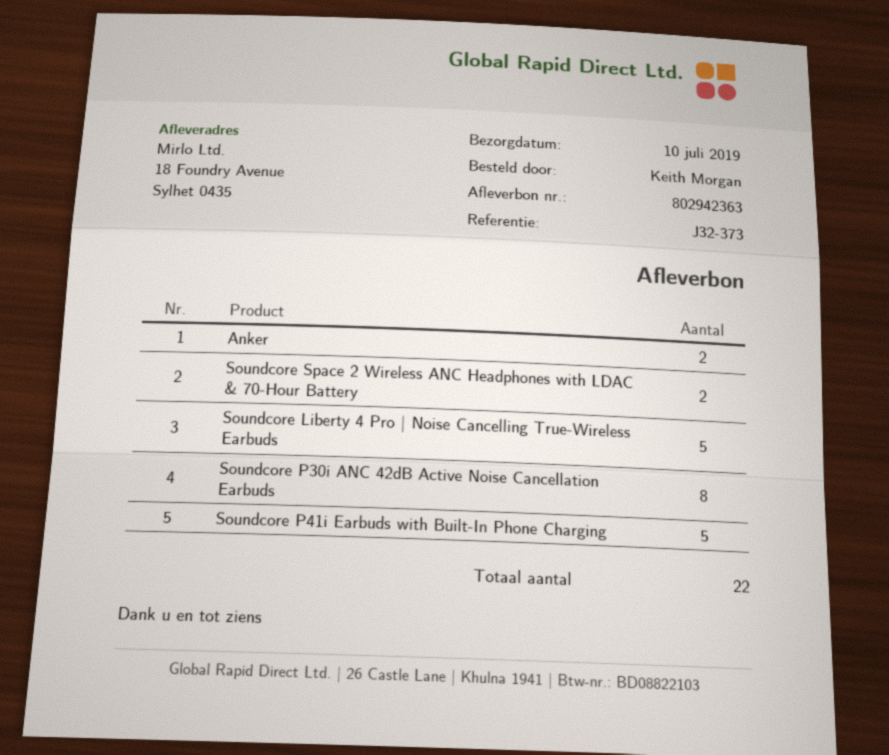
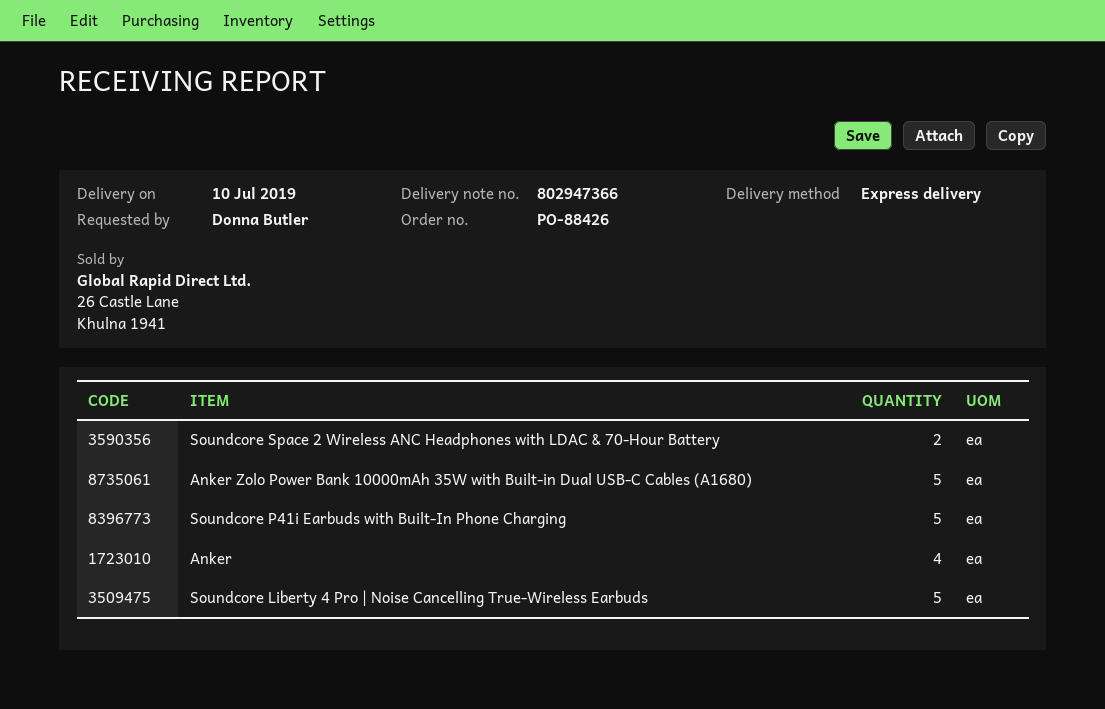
delivery note number: 802942363 -> 802947366
ordered by: Keith Morgan -> Donna Butler
Anker: 2 -> 4
Soundcore P30i ANC 42dB Active Noise Cancellation Earbuds: 8 -> none
Anker Zolo Power Bank 10000mAh 35W with Built-in Dual USB-C Cables (A1680): none -> 5

